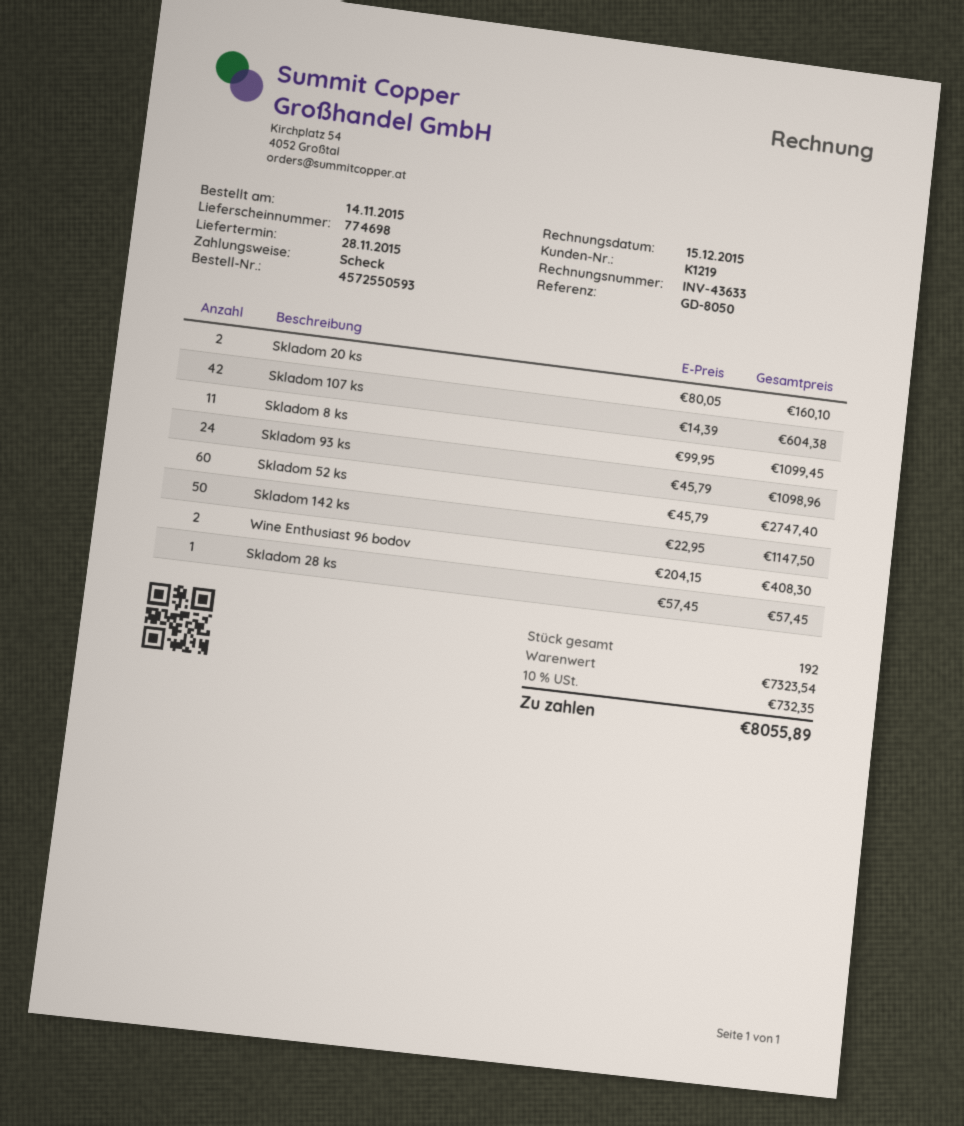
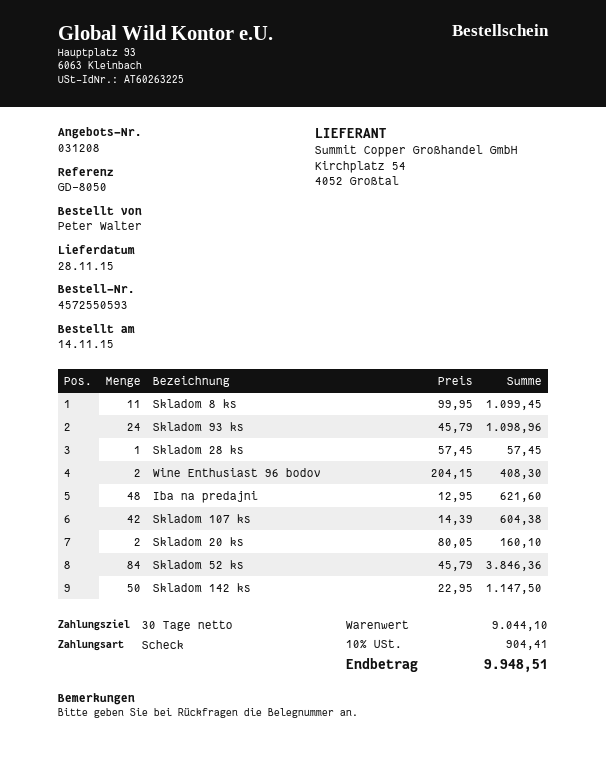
Skladom 52 ks: 60 x 45.79 = 2747.40 -> 84 x 45.79 = 3846.36
Iba na predajni: none -> 48 x 12.95 = 621.60
subtotal: 7323.54 -> 9044.10
tax: 10% = 732.35 -> 10% = 904.41
total: 8055.89 -> 9948.51

